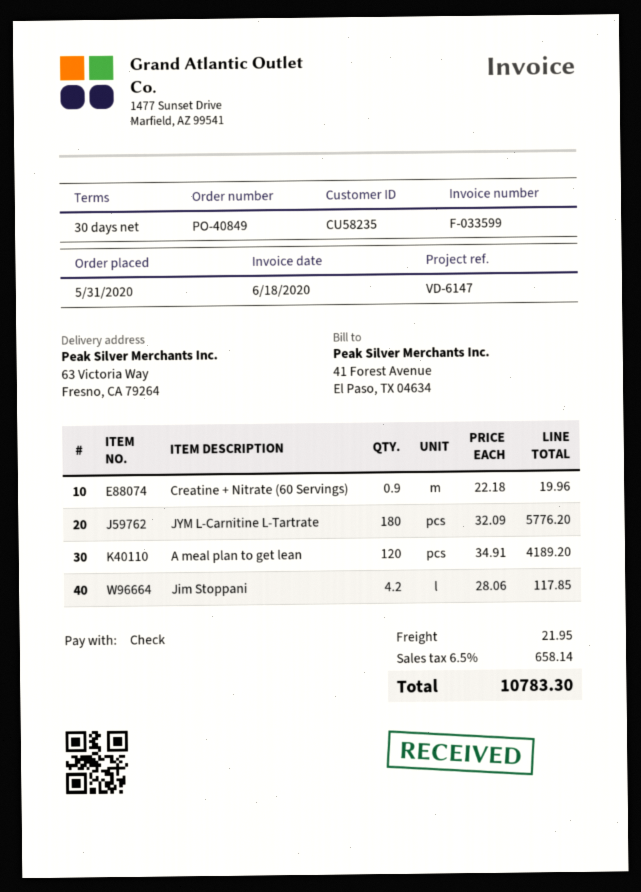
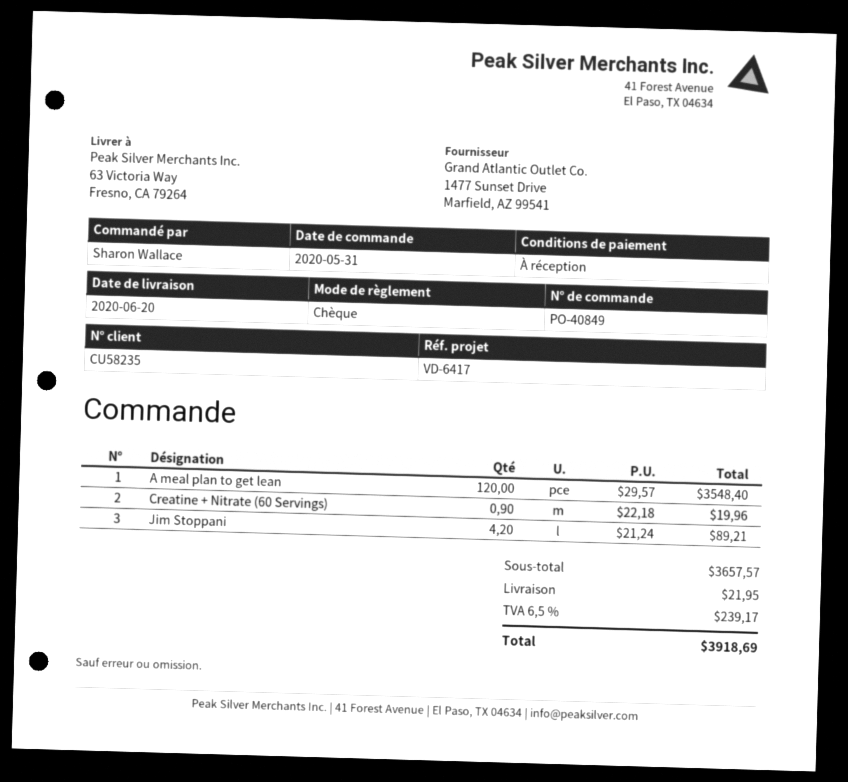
payment terms: 30 days -> on receipt
reference: VD-6147 -> VD-6417
JYM L-Carnitine L-Tartrate: 180 x 32.09 = 5776.20 -> none
A meal plan to get lean: 120 x 34.91 = 4189.20 -> 120 x 29.57 = 3548.40
Jim Stoppani: 4.2 x 28.06 = 117.85 -> 4.2 x 21.24 = 89.21
tax: 6.5% = 658.14 -> 6.5% = 239.17
total: 10783.30 -> 3918.69

